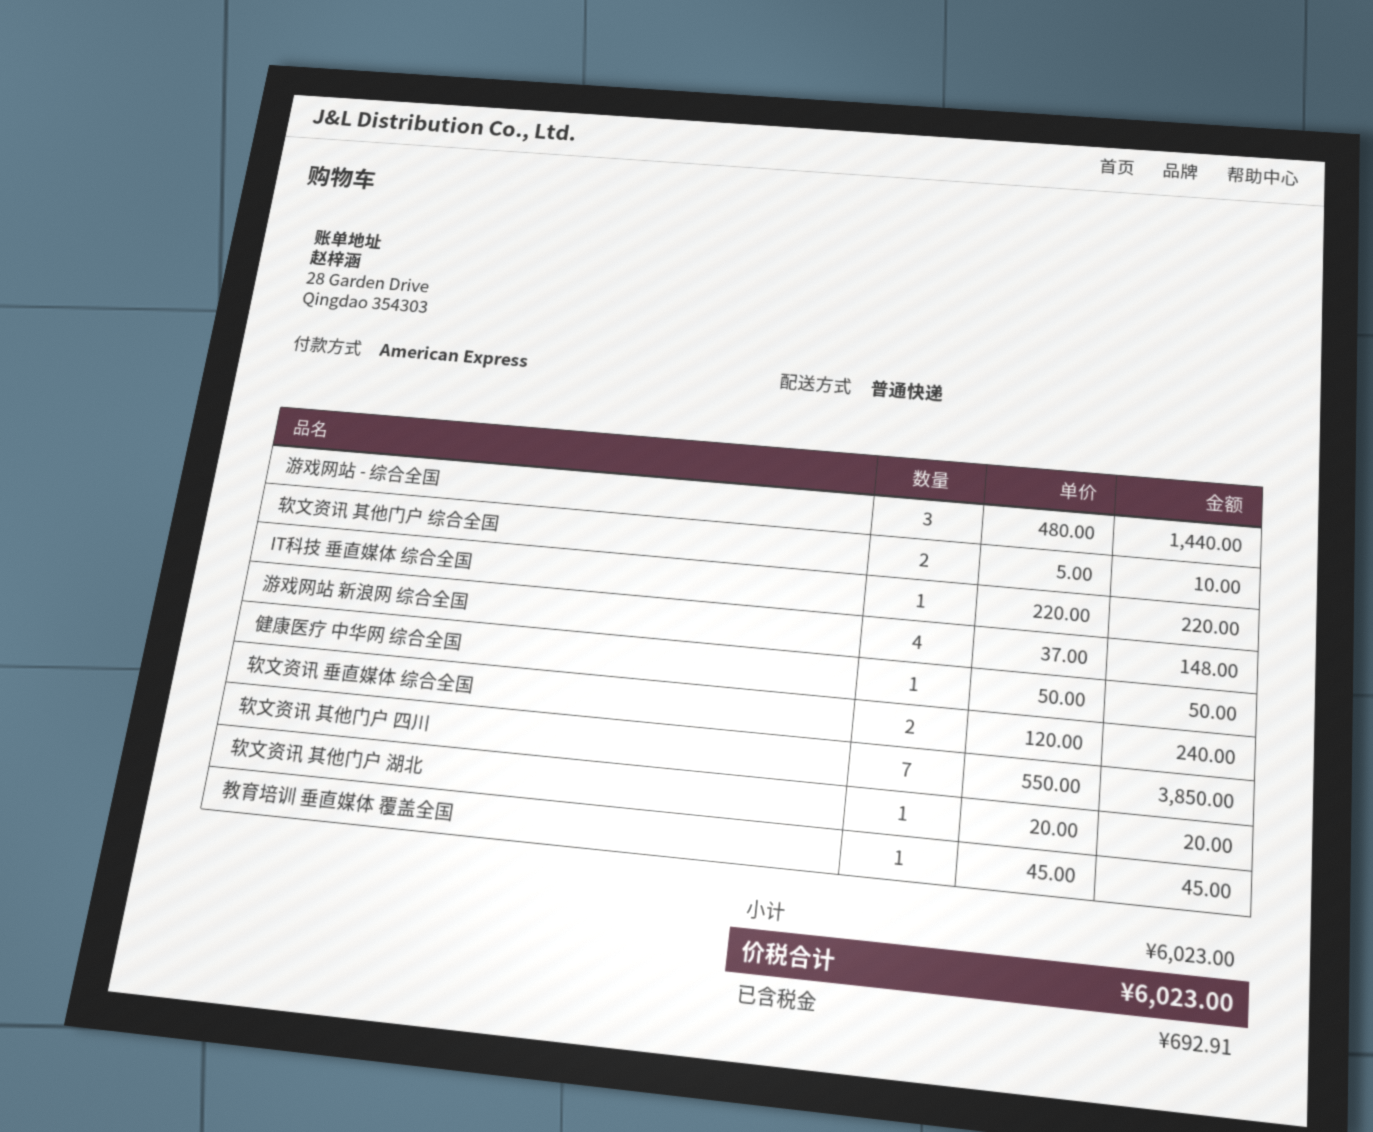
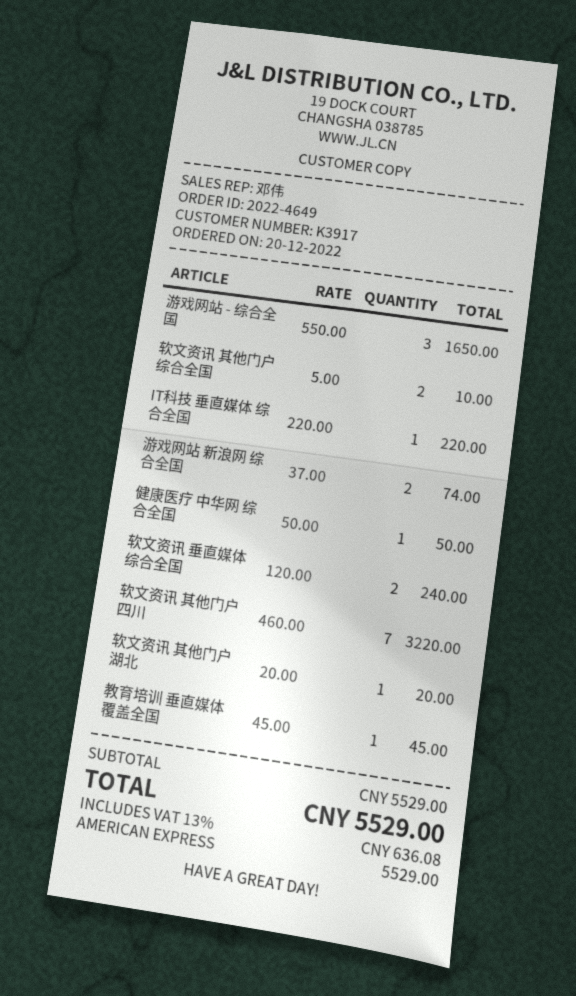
游戏网站 - 综合全国: 3 x 480.00 = 1440.00 -> 3 x 550.00 = 1650.00
游戏网站 新浪网 综合全国: 4 x 37.00 = 148.00 -> 2 x 37.00 = 74.00
软文资讯 其他门户 四川: 7 x 550.00 = 3850.00 -> 7 x 460.00 = 3220.00
subtotal: 6023.00 -> 5529.00
tax: 692.91 -> 636.08
total: 6023.00 -> 5529.00

